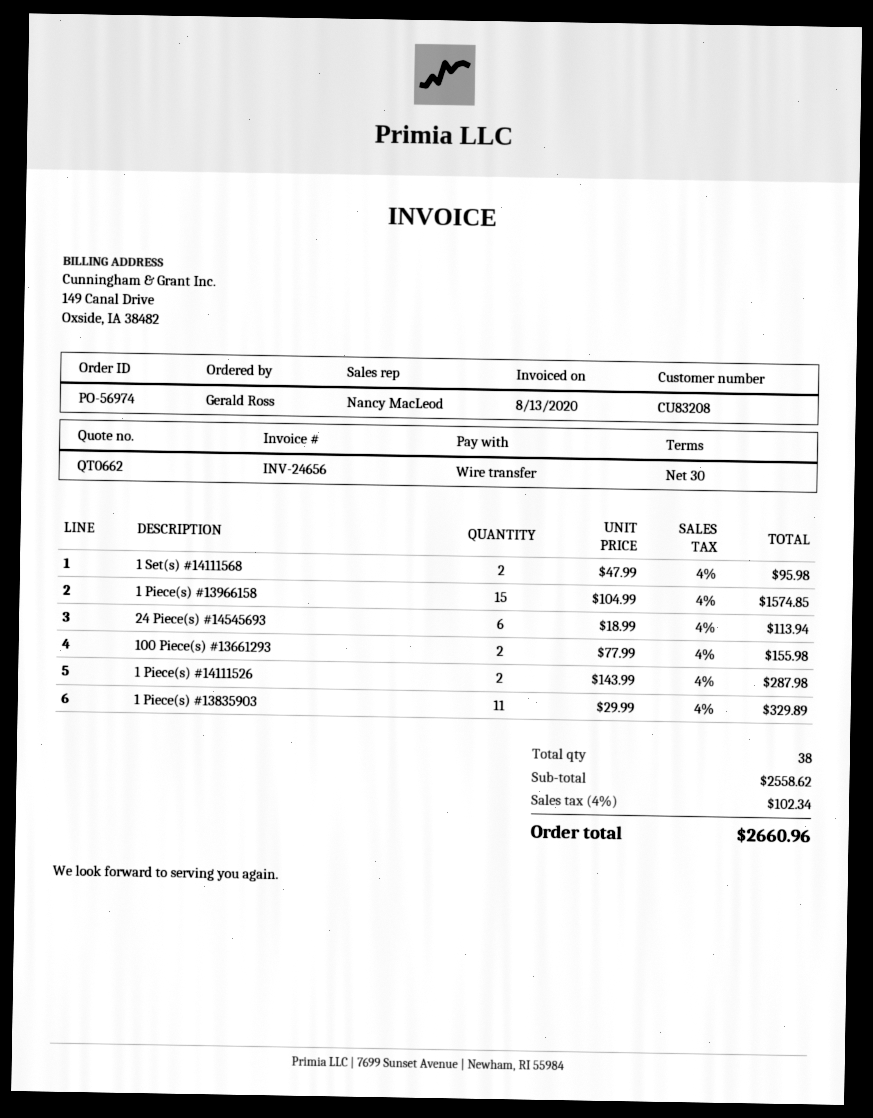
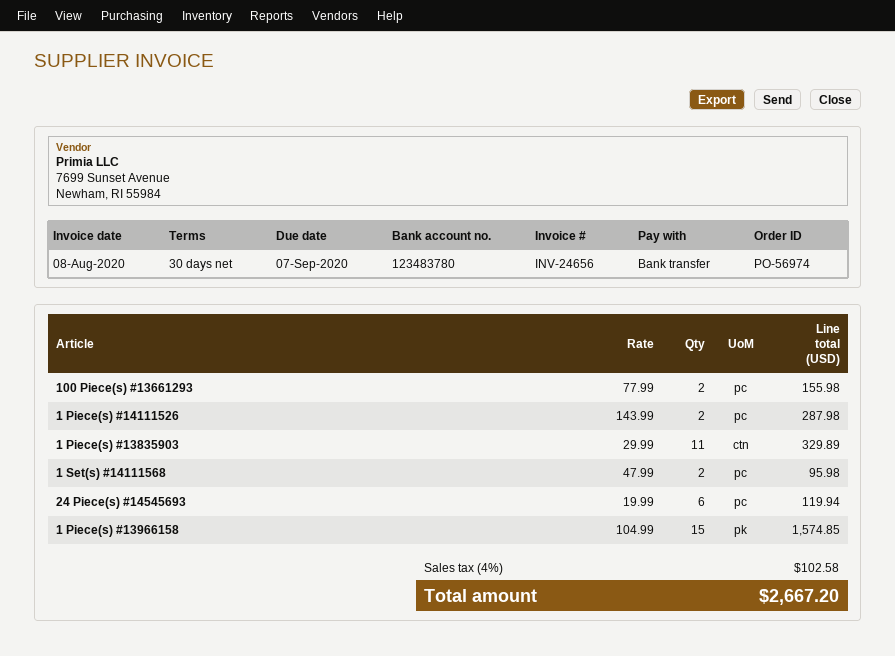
invoice date: 2020-08-13 -> 2020-08-08
24 Piece(s) #14545693: 6 x 18.99 = 113.94 -> 6 x 19.99 = 119.94
tax: 4% = 102.34 -> 4% = 102.58
total: 2660.96 -> 2667.20

